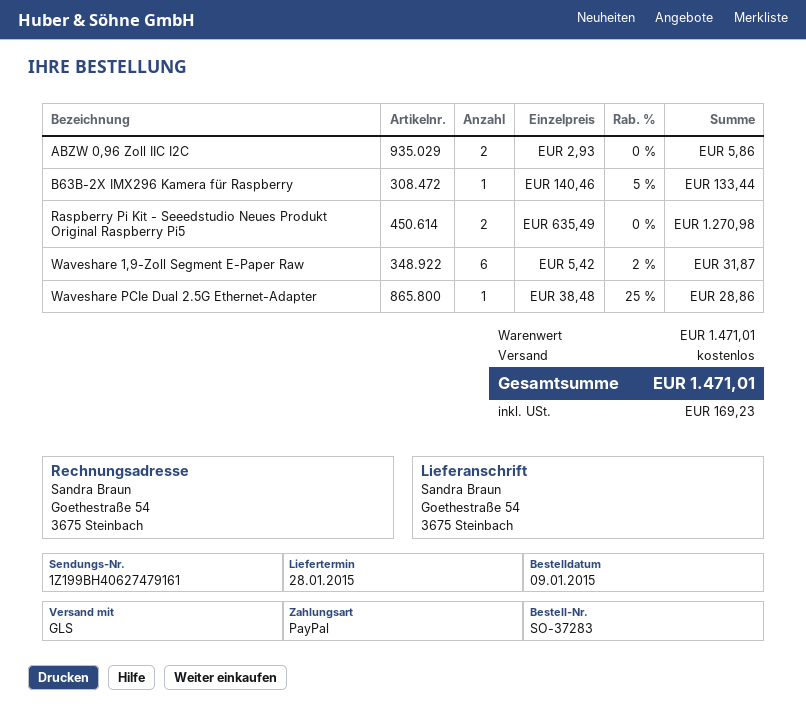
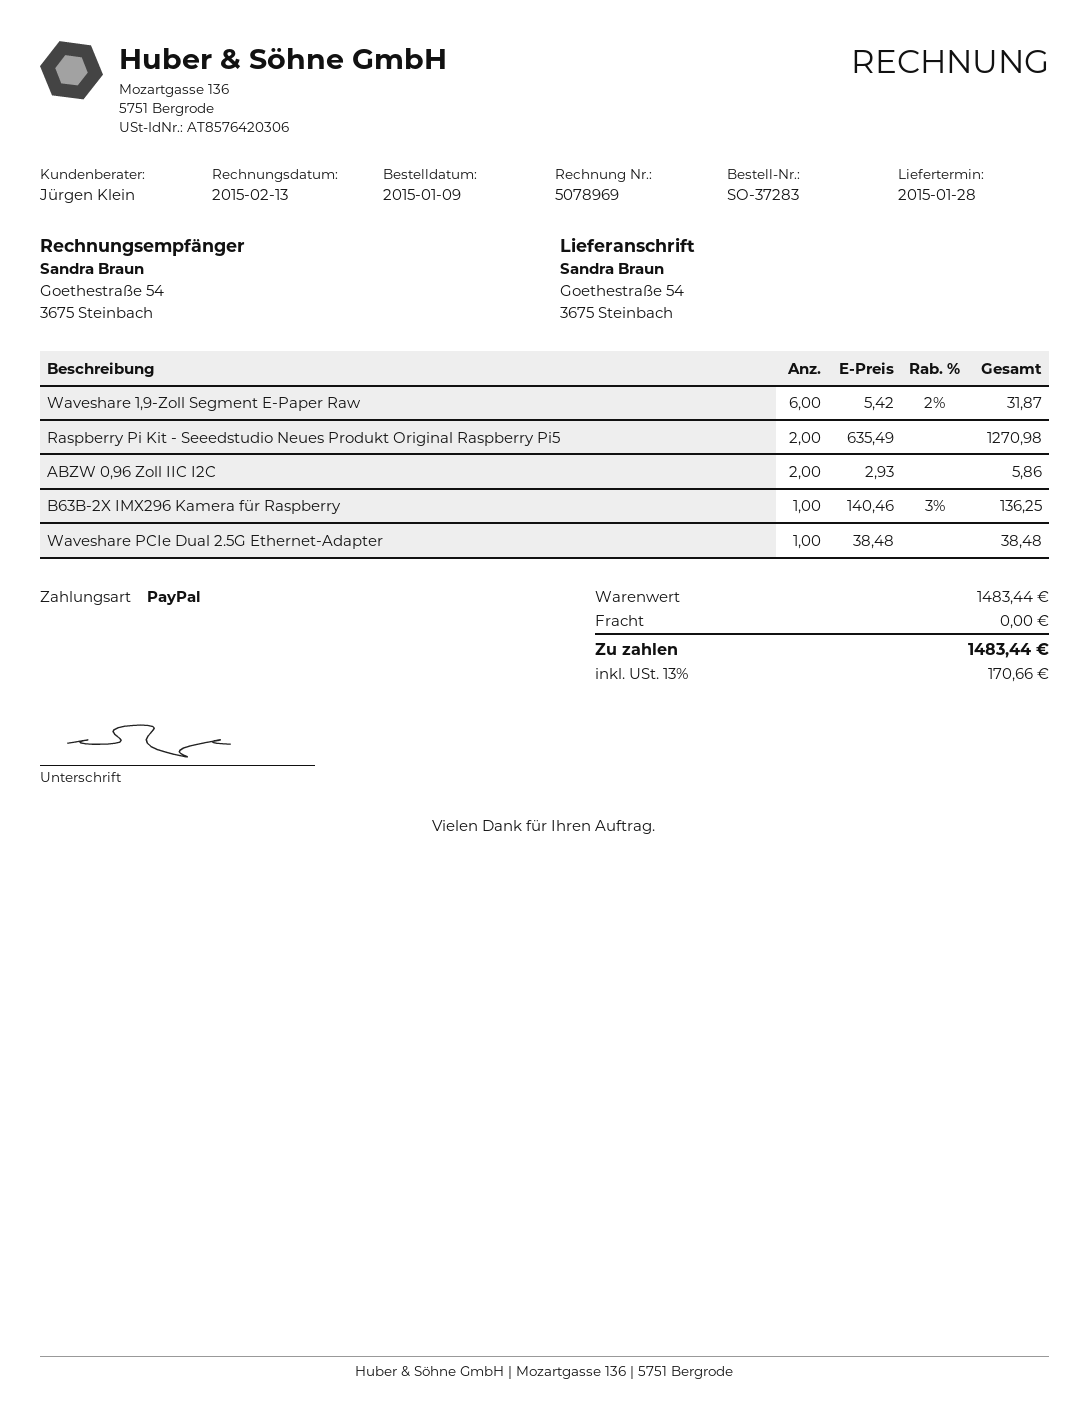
B63B-2X IMX296 Kamera für Raspberry: 1 x 140.46 - 5% = 133.44 -> 1 x 140.46 - 3% = 136.25
Waveshare PCIe Dual 2.5G Ethernet-Adapter: 1 x 38.48 - 25% = 28.86 -> 1 x 38.48 = 38.48
subtotal: 1471.01 -> 1483.44
tax: 169.23 -> 170.66
total: 1471.01 -> 1483.44

